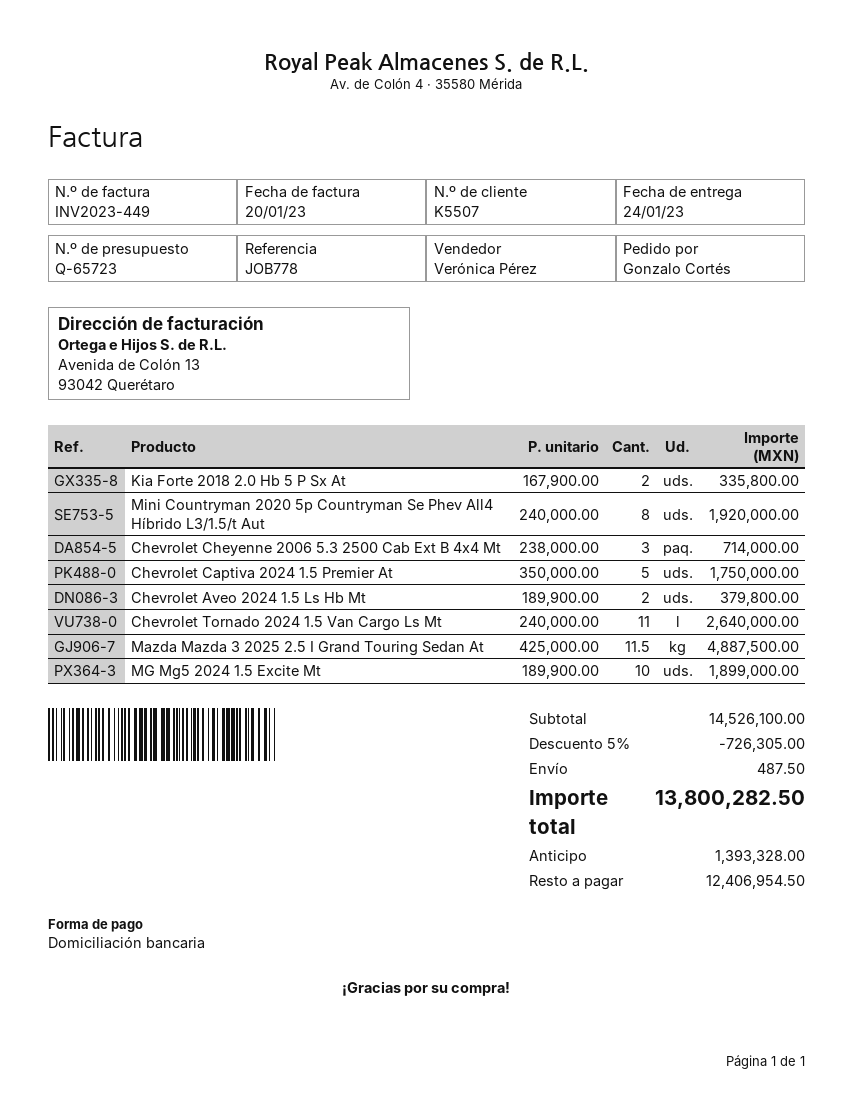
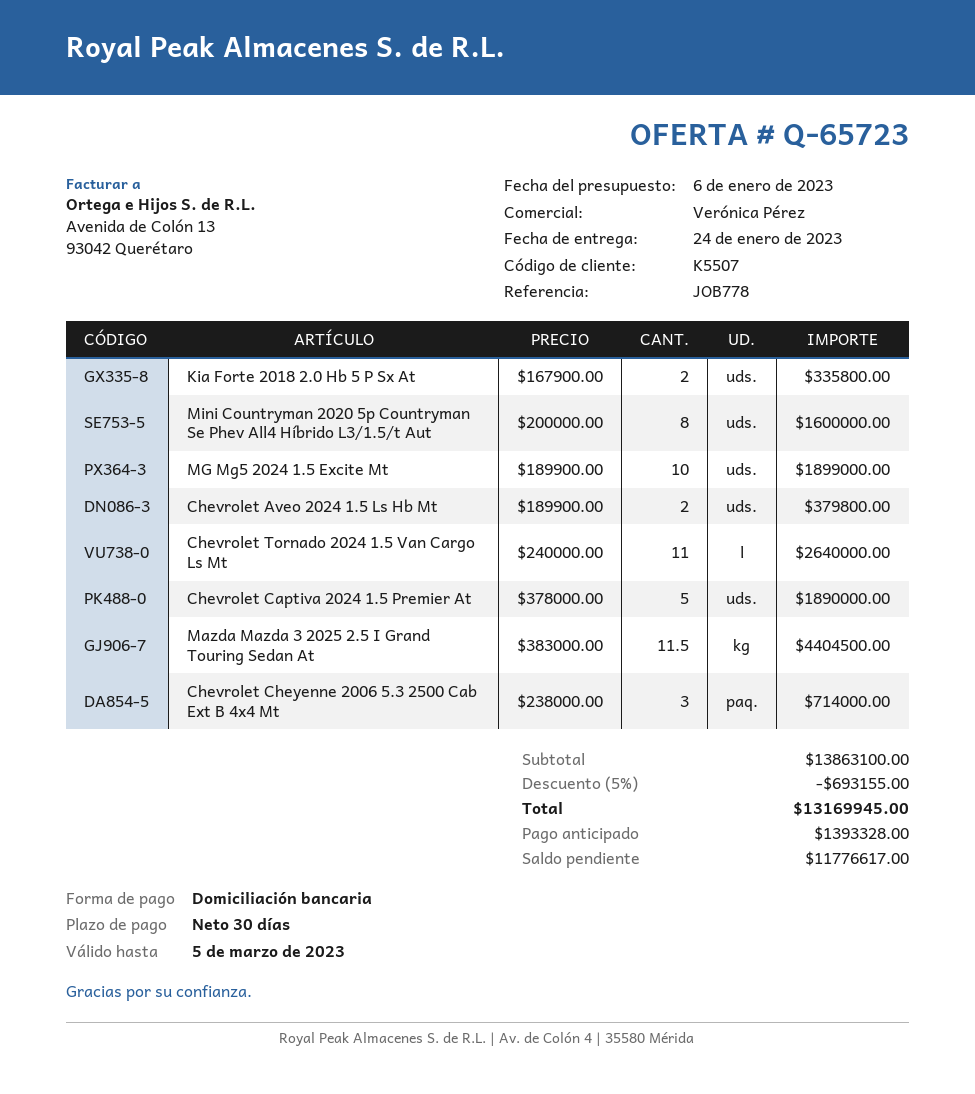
Mini Countryman 2020 5p Countryman Se Phev All4 Híbrido L3/1.5/t Aut: 8 x 240000.00 = 1920000.00 -> 8 x 200000.00 = 1600000.00
Chevrolet Captiva 2024 1.5 Premier At: 5 x 350000.00 = 1750000.00 -> 5 x 378000.00 = 1890000.00
Mazda Mazda 3 2025 2.5 I Grand Touring Sedan At: 11.5 x 425000.00 = 4887500.00 -> 11.5 x 383000.00 = 4404500.00
subtotal: 14526100.00 -> 13863100.00
discount: 5% = 726305.00 -> 5% = 693155.00
shipping: 487.50 -> none
total: 13800282.50 -> 13169945.00
balance: 12406954.50 -> 11776617.00

